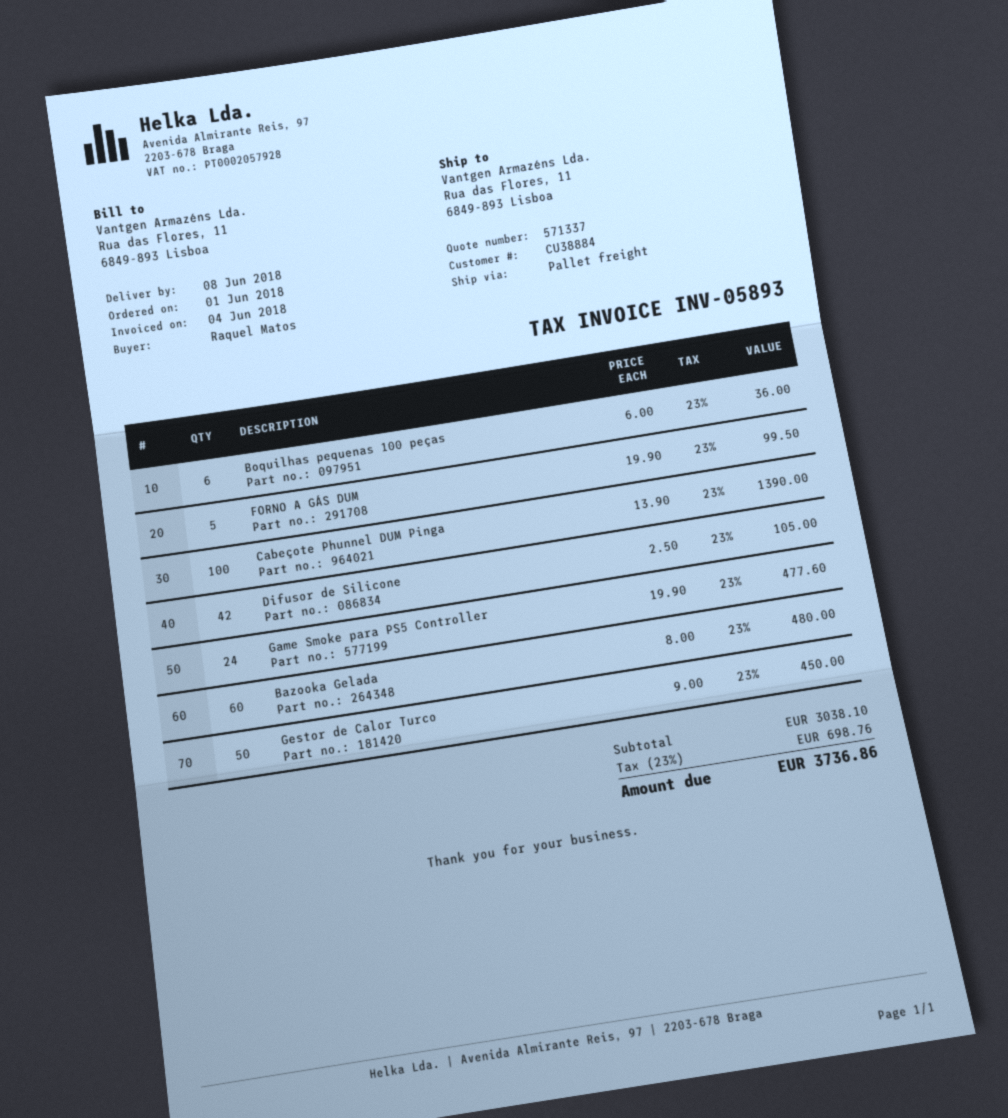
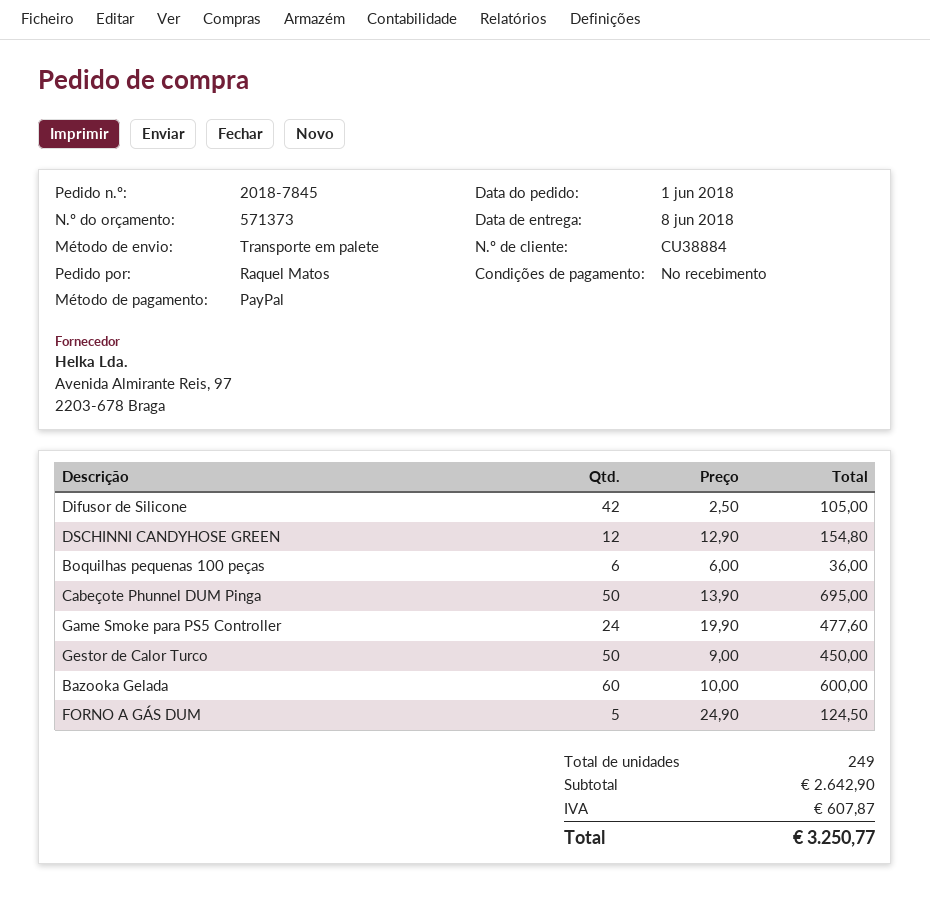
quote number: 571337 -> 571373
FORNO A GÁS DUM: 5 x 19.90 = 99.50 -> 5 x 24.90 = 124.50
Cabeçote Phunnel DUM Pinga: 100 x 13.90 = 1390.00 -> 50 x 13.90 = 695.00
Bazooka Gelada: 60 x 8.00 = 480.00 -> 60 x 10.00 = 600.00
DSCHINNI CANDYHOSE GREEN: none -> 12 x 12.90 = 154.80
subtotal: 3038.10 -> 2642.90
tax: 698.76 -> 607.87
total: 3736.86 -> 3250.77

